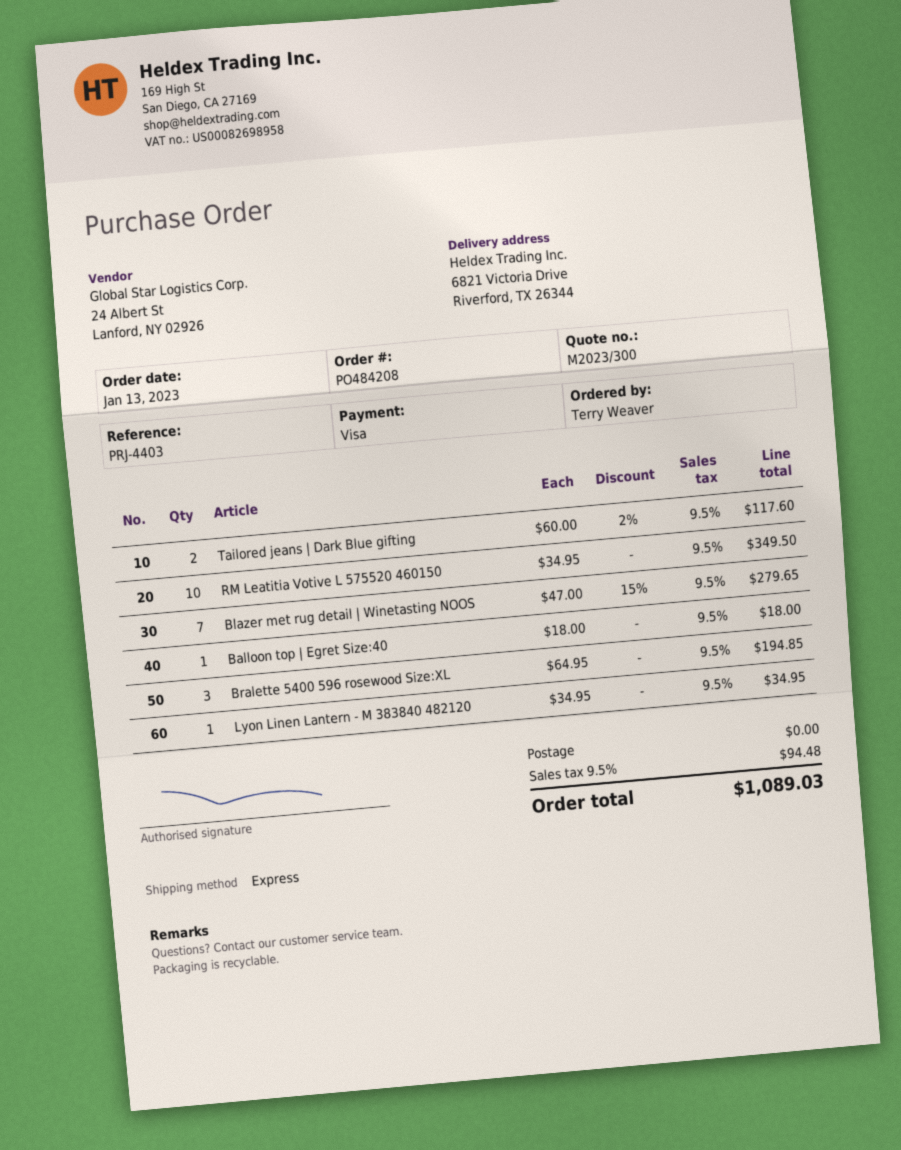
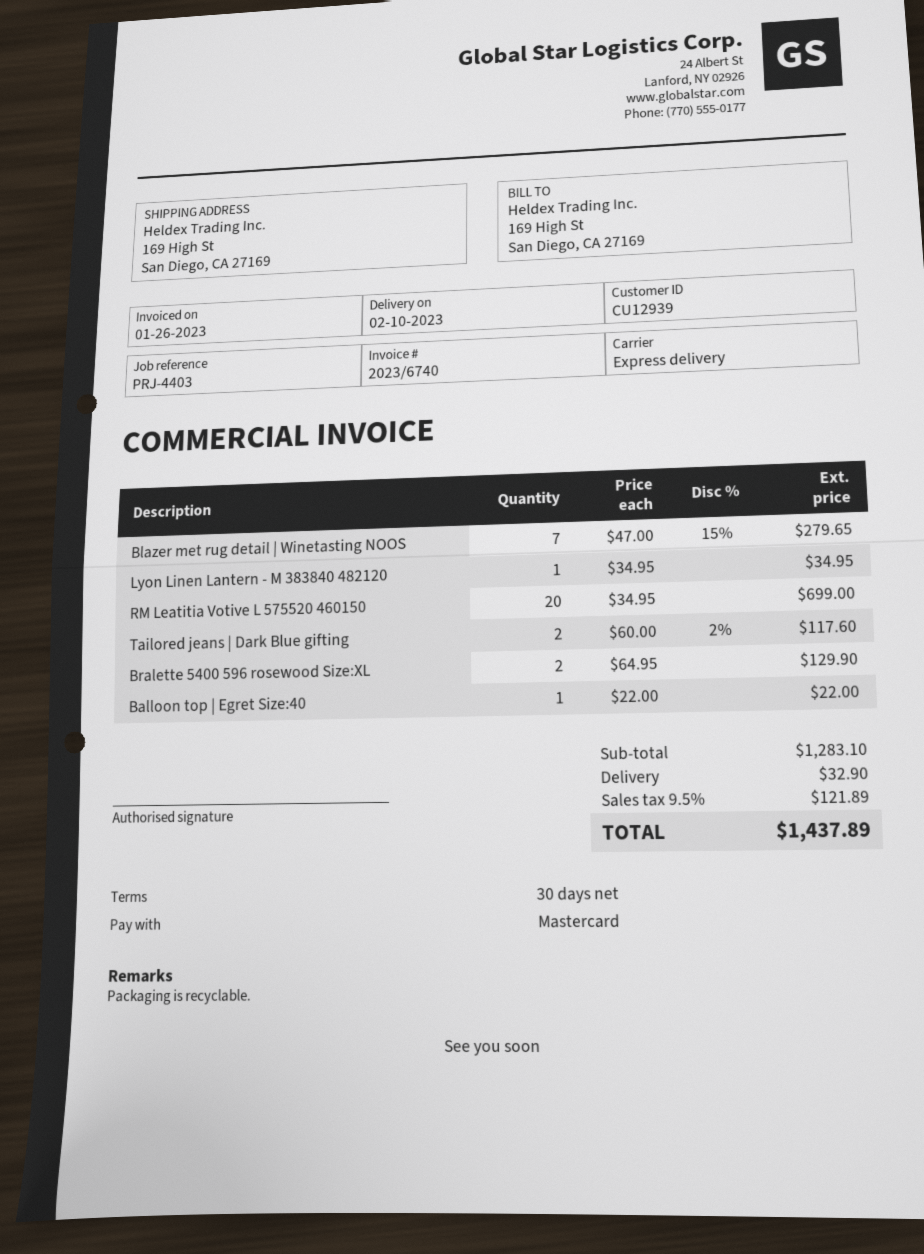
payment method: Visa -> Mastercard
ship to: 6821 Victoria Drive, Riverford, TX 26344 -> 169 High St, San Diego, CA 27169
RM Leatitia Votive L 575520 460150: 10 x 34.95 = 349.50 -> 20 x 34.95 = 699.00
Balloon top | Egret Size:40: 1 x 18.00 = 18.00 -> 1 x 22.00 = 22.00
Bralette 5400 596 rosewood Size:XL: 3 x 64.95 = 194.85 -> 2 x 64.95 = 129.90
shipping: 0.00 -> 32.90
tax: 9.5% = 94.48 -> 9.5% = 121.89
total: 1089.03 -> 1437.89

